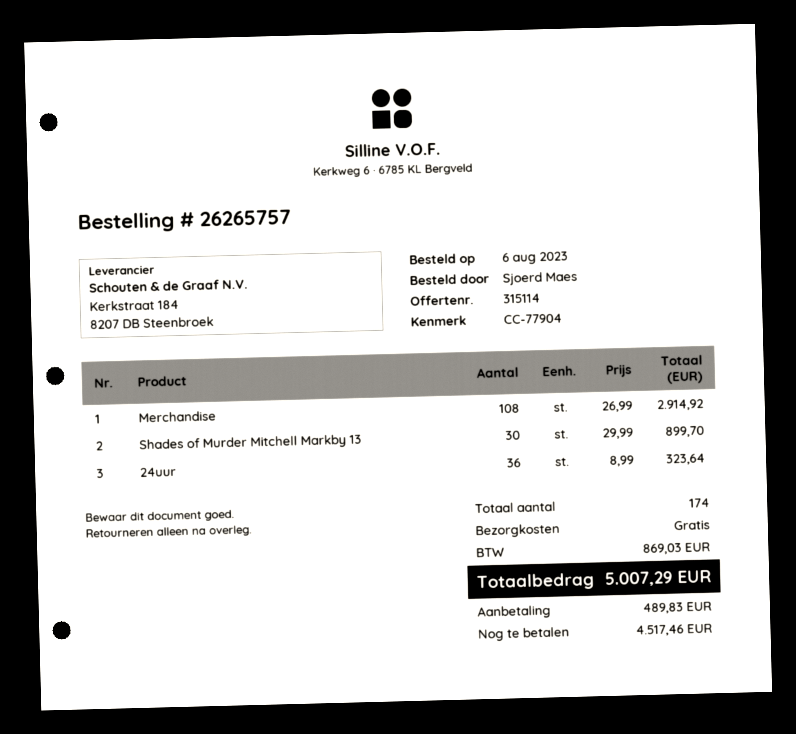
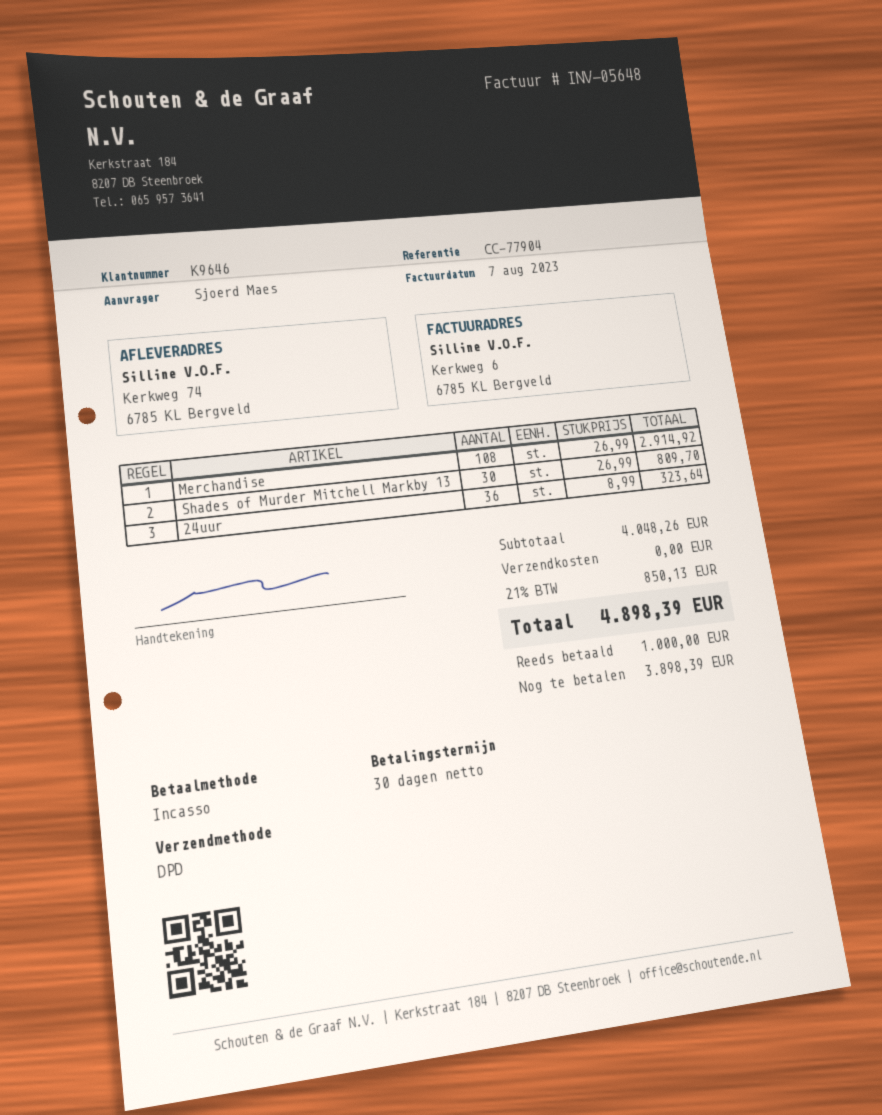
Shades of Murder Mitchell Markby 13: 30 x 29.99 = 899.70 -> 30 x 26.99 = 809.70
tax: 869.03 -> 850.13
total: 5007.29 -> 4898.39
deposit: 489.83 -> 1000.00
balance: 4517.46 -> 3898.39

